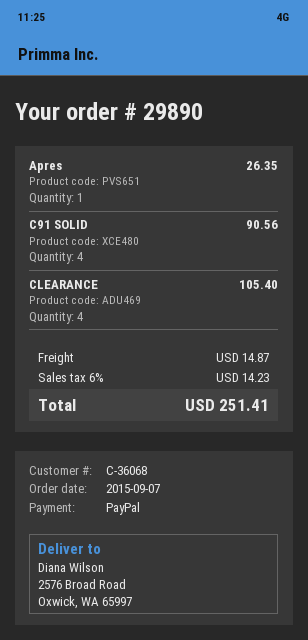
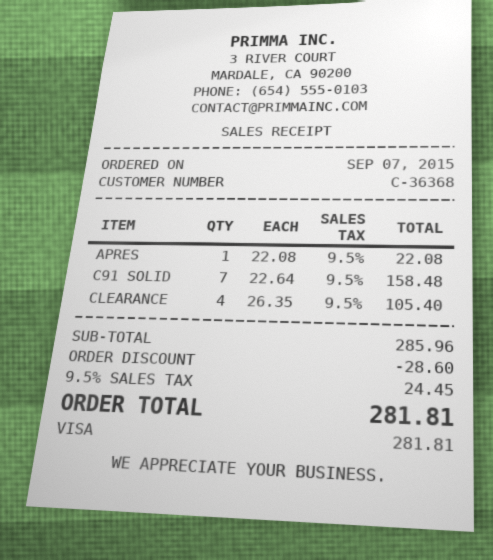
customer number: C-36068 -> C-36368
payment method: PayPal -> Visa
Apres: 1 for 26.35 -> 1 for 22.08
C91 SOLID: 4 for 90.56 -> 7 for 158.48
discount: none -> 28.60
shipping: 14.87 -> none
tax: 6% = 14.23 -> 9.5% = 24.45
total: 251.41 -> 281.81

